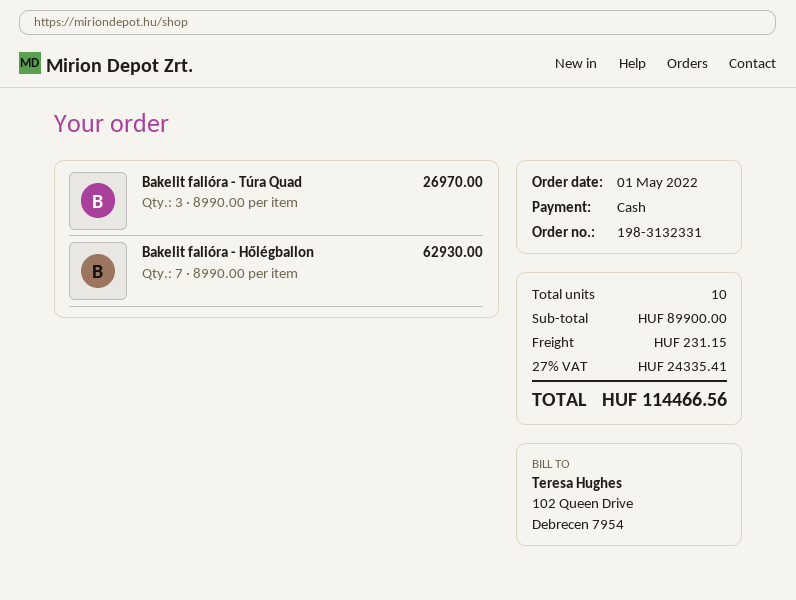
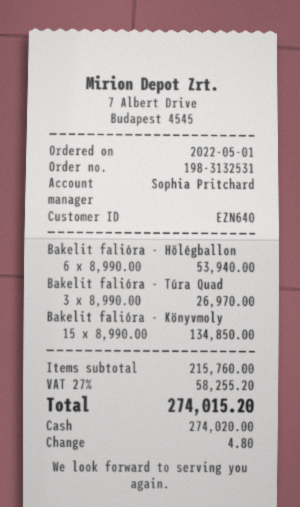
order number: 198-3132331 -> 198-3132531
Bakelit falióra - Hőlégballon: 7 x 8990.00 = 62930.00 -> 6 x 8990.00 = 53940.00
Bakelit falióra - Könyvmoly: none -> 15 x 8990.00 = 134850.00
subtotal: 89900.00 -> 215760.00
shipping: 231.15 -> none
tax: 27% = 24335.41 -> 27% = 58255.20
total: 114466.56 -> 274015.20

